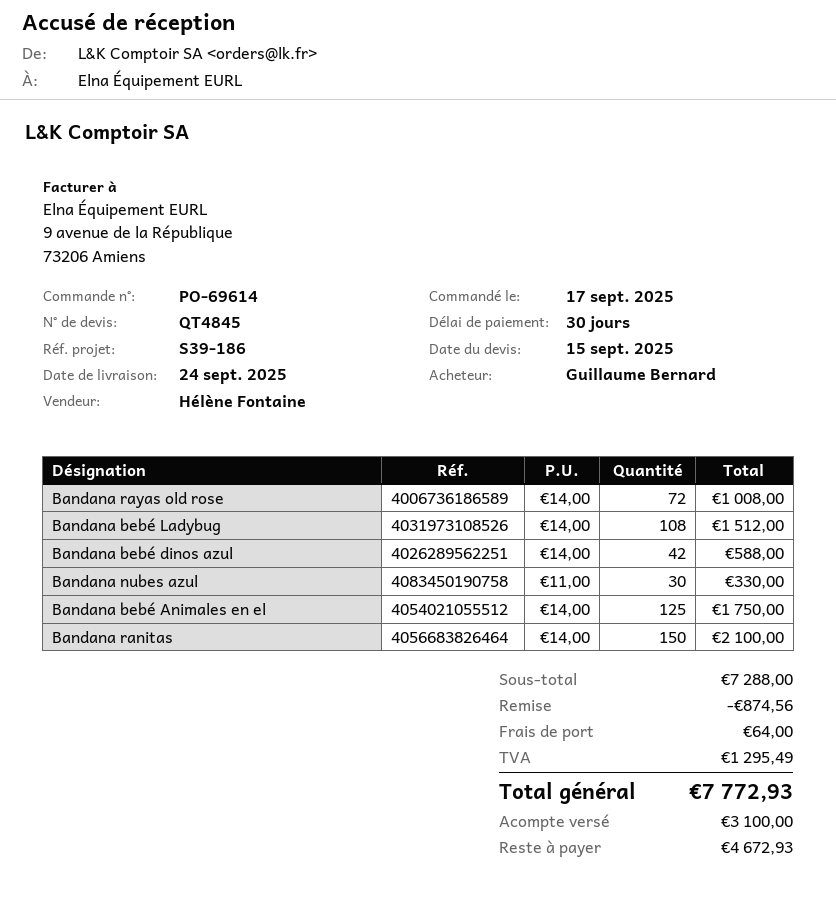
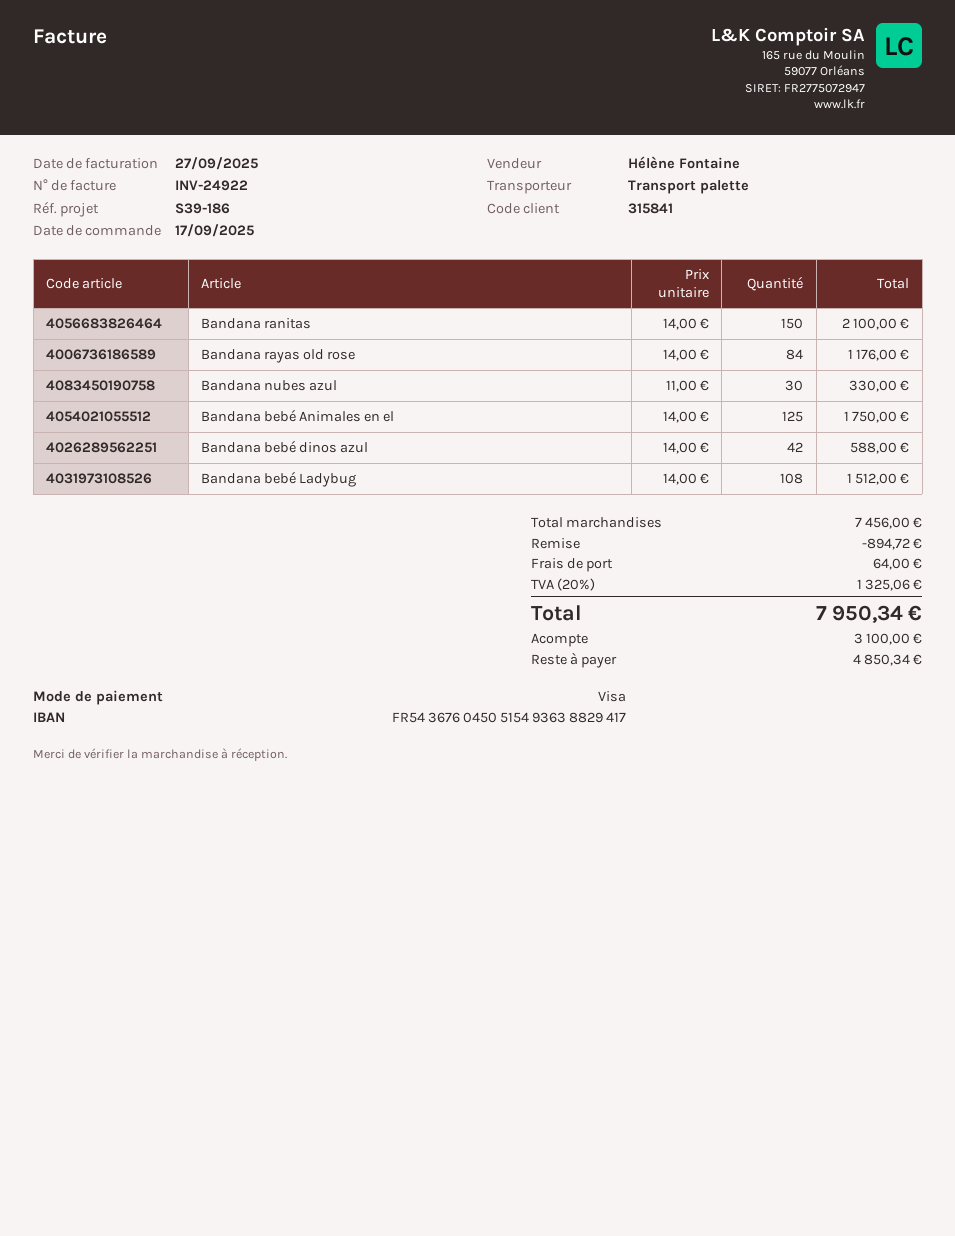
Bandana rayas old rose: 72 x 14.00 = 1008.00 -> 84 x 14.00 = 1176.00
subtotal: 7288.00 -> 7456.00
discount: 874.56 -> 894.72
tax: 1295.49 -> 1325.06
total: 7772.93 -> 7950.34
balance: 4672.93 -> 4850.34

